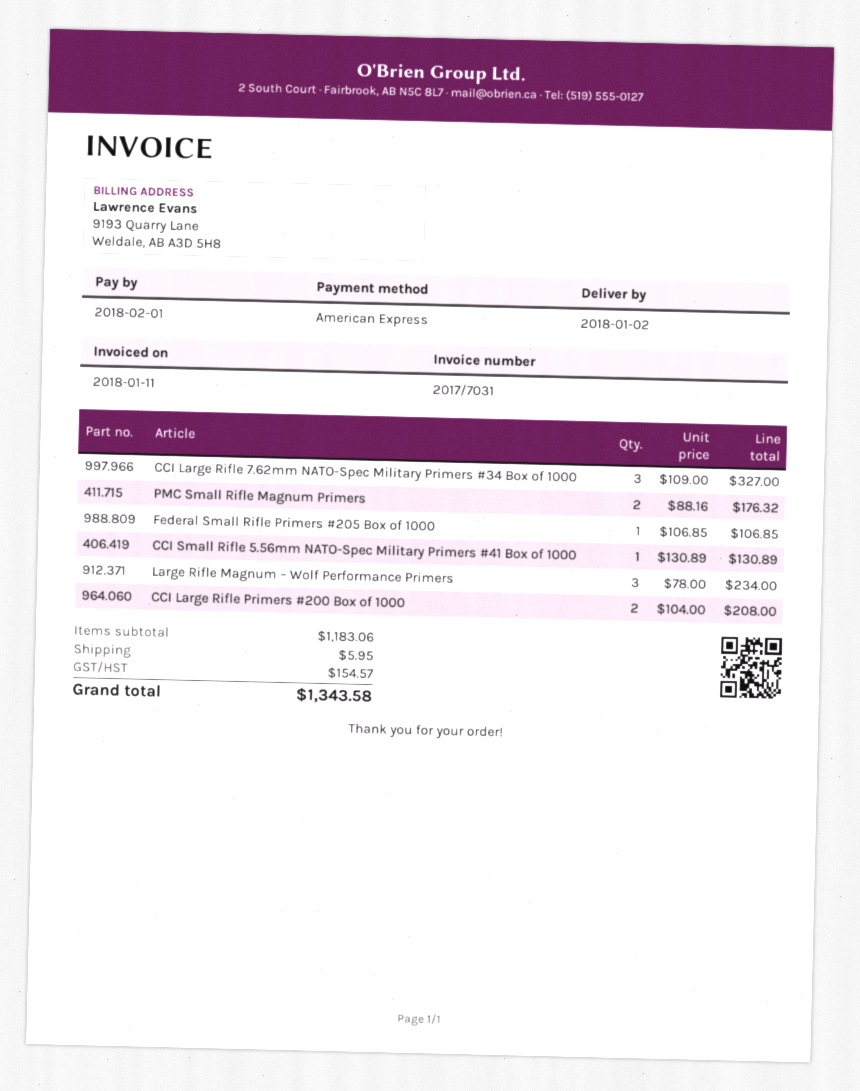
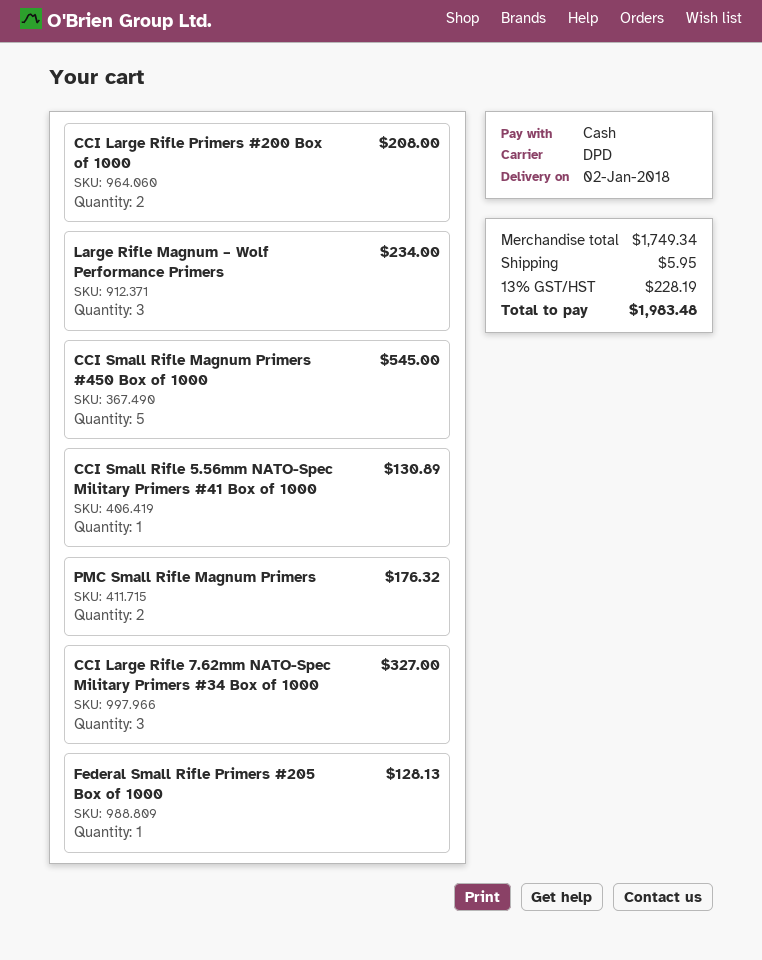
payment method: American Express -> cash
Federal Small Rifle Primers #205 Box of 1000: 1 for 106.85 -> 1 for 128.13
CCI Small Rifle Magnum Primers #450 Box of 1000: none -> 5 for 545.00
subtotal: 1183.06 -> 1749.34
tax: 154.57 -> 228.19
total: 1343.58 -> 1983.48

